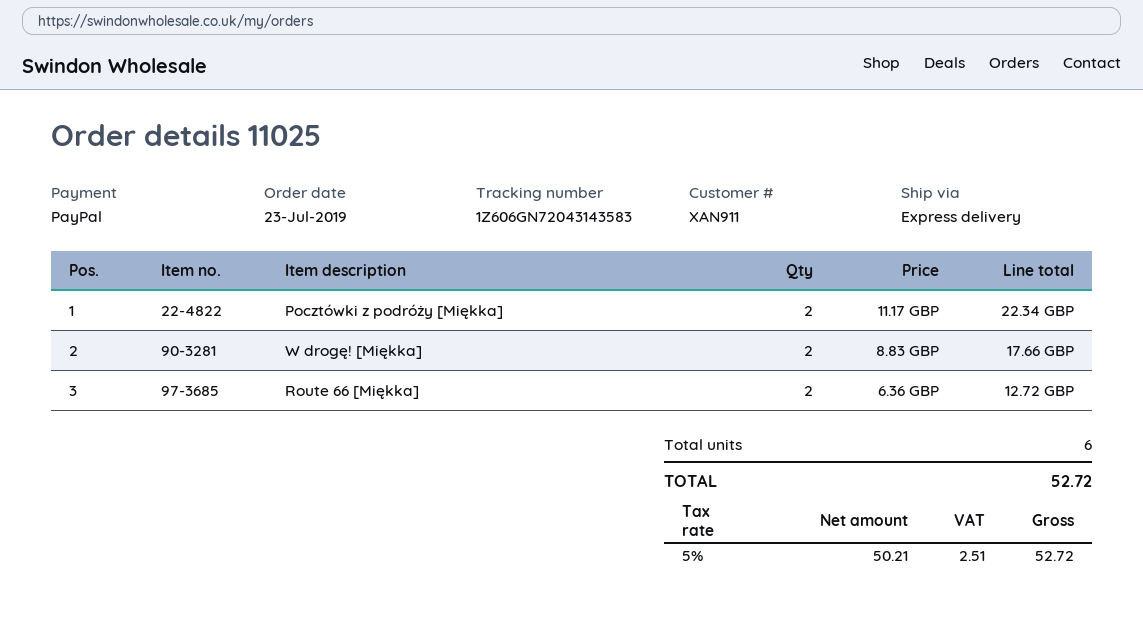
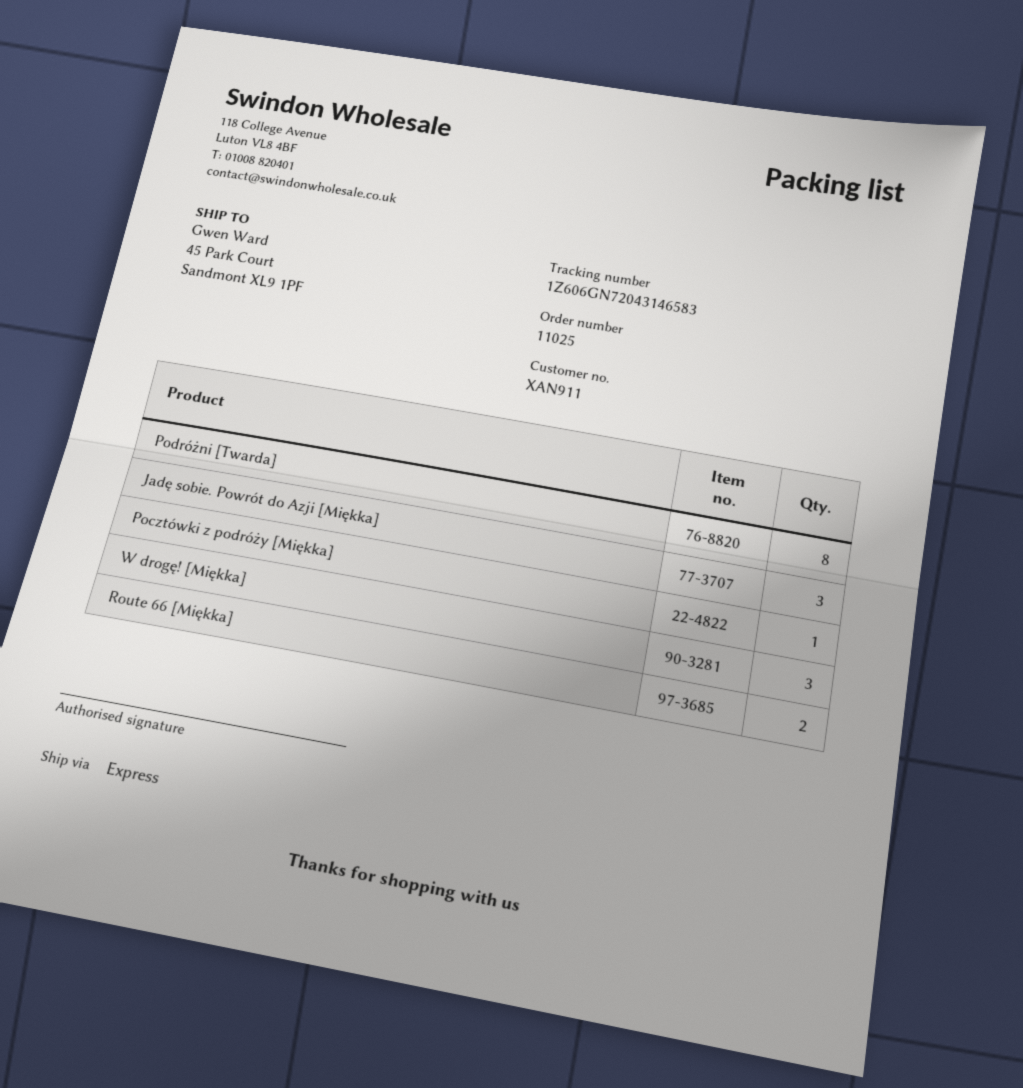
tracking number: 1Z606GN72043143583 -> 1Z606GN72043146583
Pocztówki z podróży [Miękka]: 2 -> 1
W drogę! [Miękka]: 2 -> 3
Podróżni [Twarda]: none -> 8
Jadę sobie. Powrót do Azji [Miękka]: none -> 3

